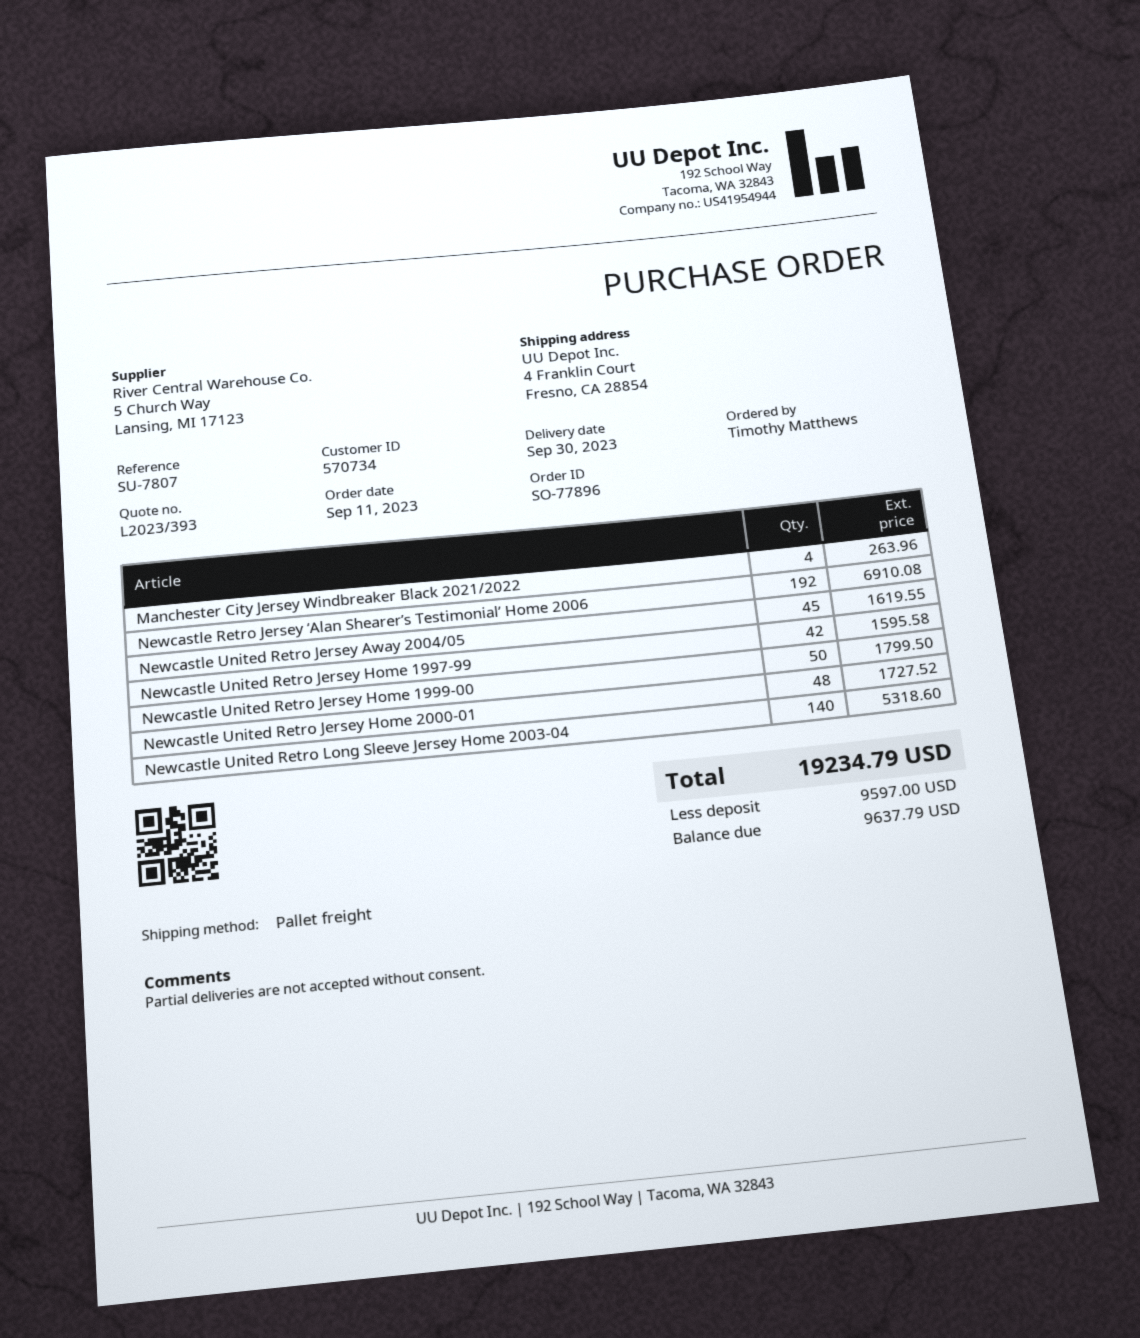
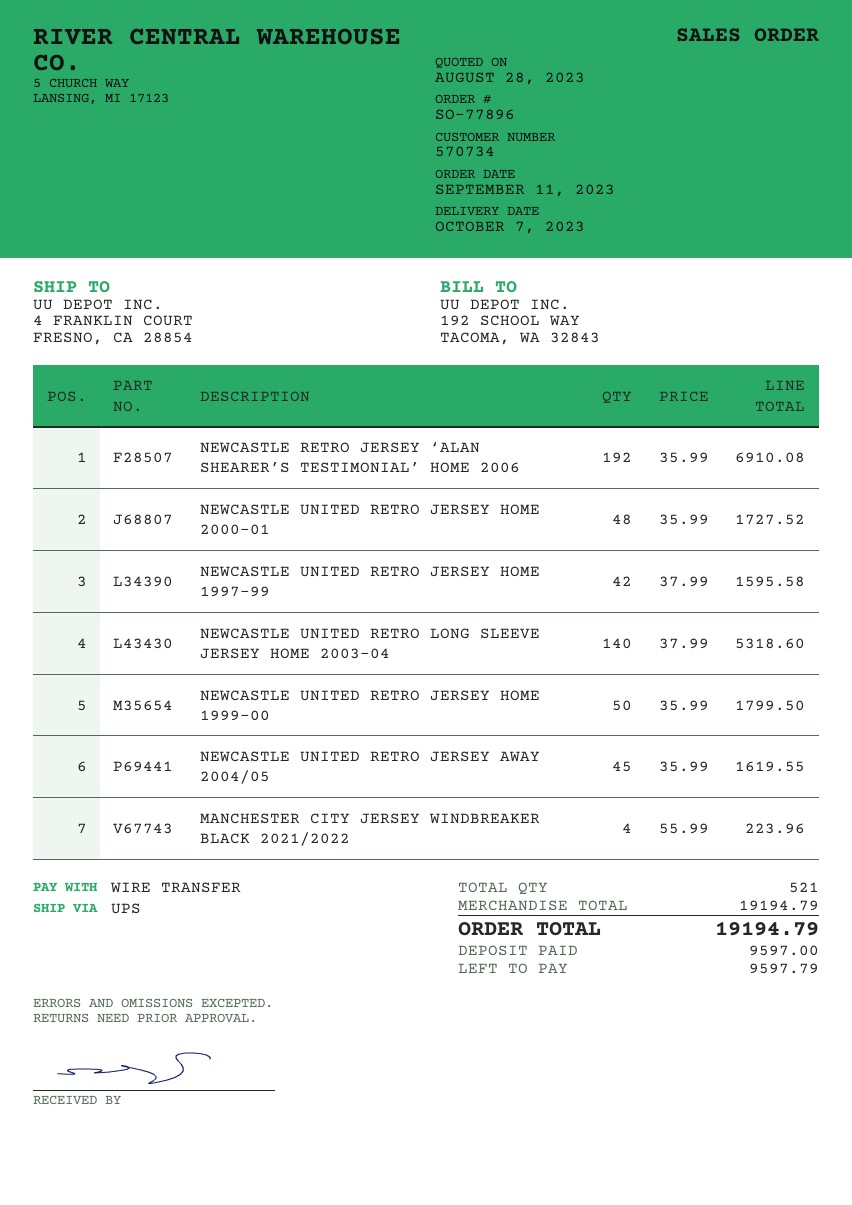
delivery date: 2023-09-30 -> 2023-10-07
shipping method: pallet freight -> UPS
Manchester City Jersey Windbreaker Black 2021/2022: 4 for 263.96 -> 4 for 223.96
total: 19234.79 -> 19194.79
balance: 9637.79 -> 9597.79

